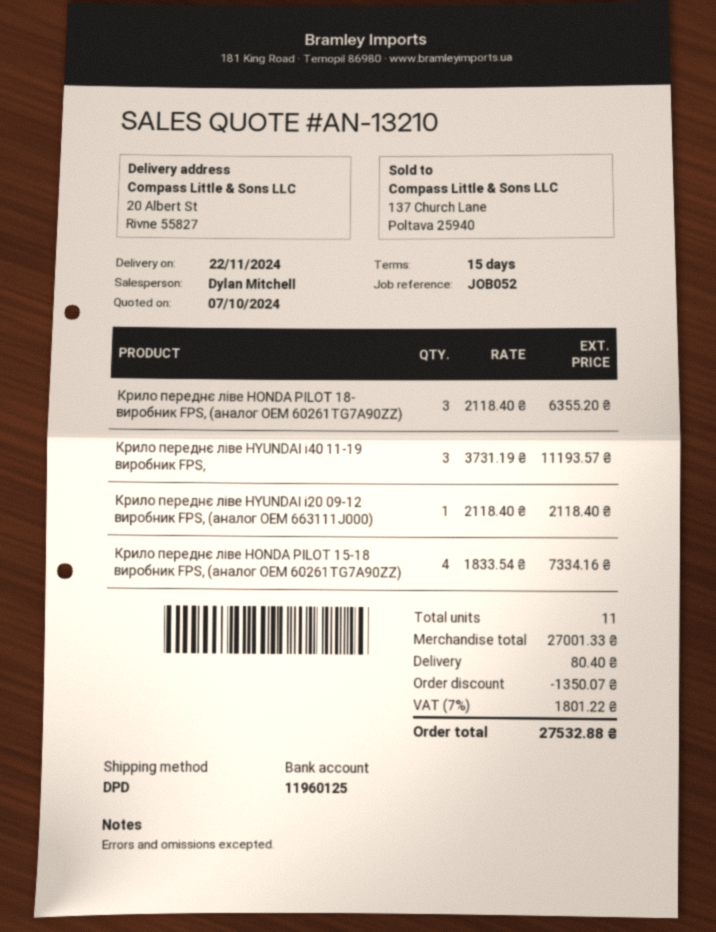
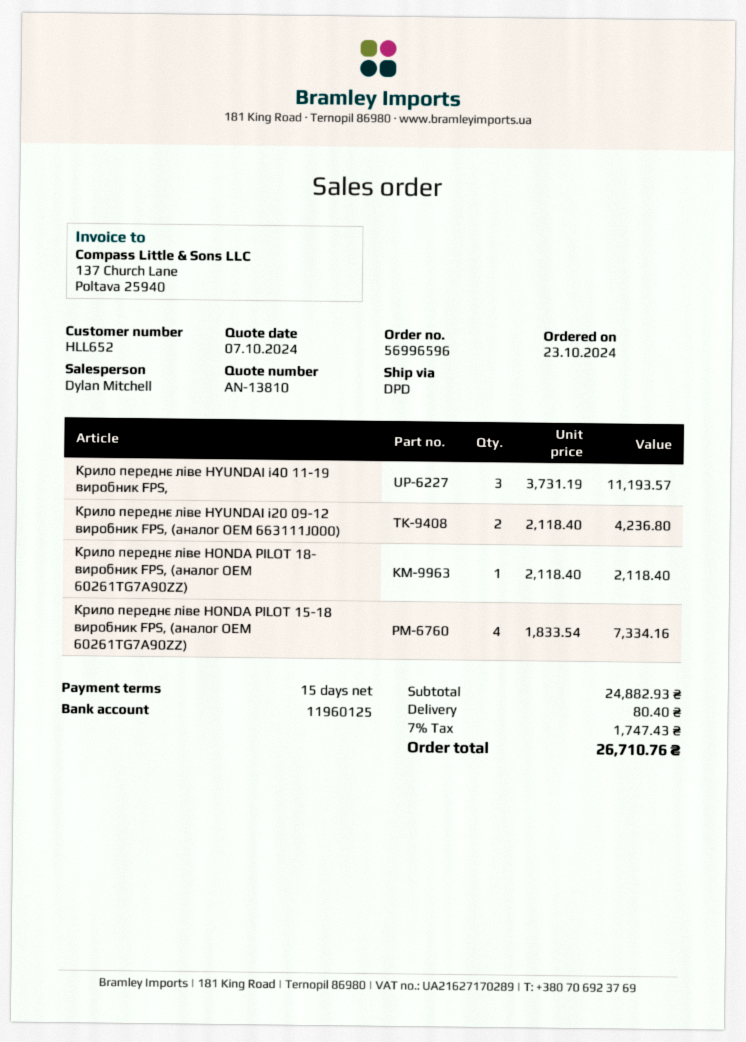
quote number: AN-13210 -> AN-13810
Крило переднє ліве HONDA PILOT 18- виробник FPS, (аналог OEM 60261TG7A90ZZ): 3 x 2118.40 = 6355.20 -> 1 x 2118.40 = 2118.40
Крило переднє ліве HYUNDAI i20 09-12 виробник FPS, (аналог OEM 663111J000): 1 x 2118.40 = 2118.40 -> 2 x 2118.40 = 4236.80
subtotal: 27001.33 -> 24882.93
discount: 1350.07 -> none
tax: 7% = 1801.22 -> 7% = 1747.43
total: 27532.88 -> 26710.76

